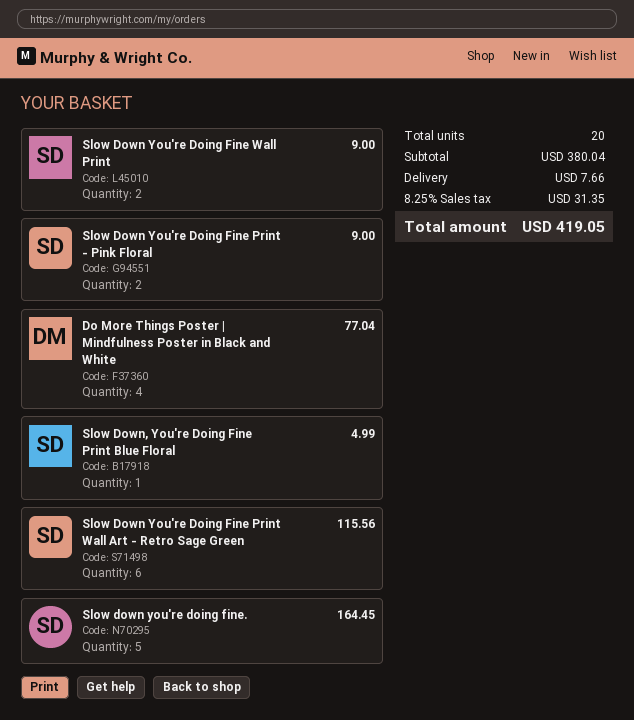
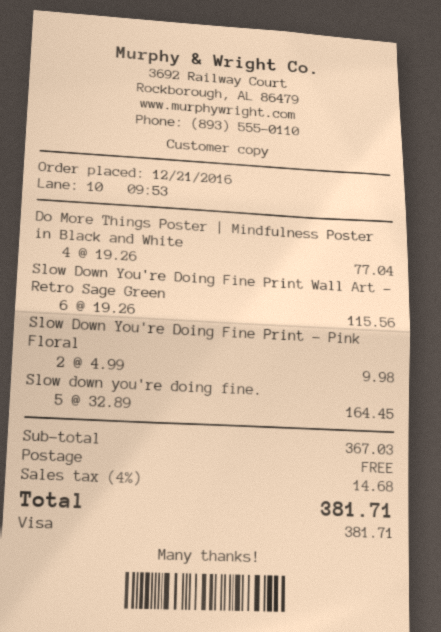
Slow Down You're Doing Fine Wall Print: 2 for 9.00 -> none
Slow Down You're Doing Fine Print - Pink Floral: 2 for 9.00 -> 2 for 9.98
Slow Down, You're Doing Fine Print Blue Floral: 1 for 4.99 -> none
subtotal: 380.04 -> 367.03
shipping: 7.66 -> 0.00
tax: 8.25% = 31.35 -> 4% = 14.68
total: 419.05 -> 381.71

